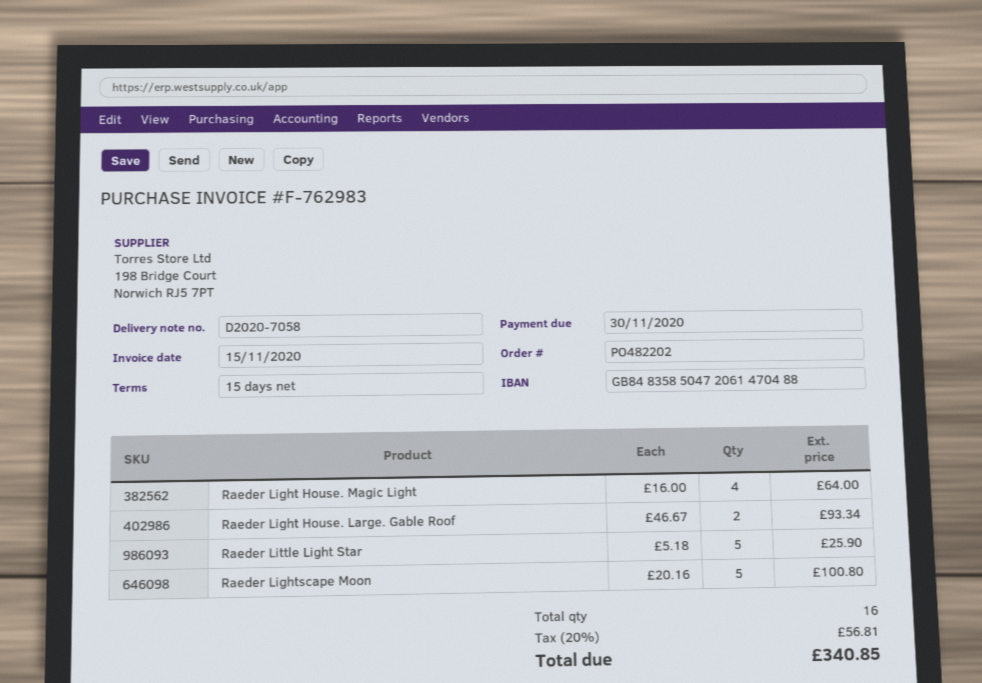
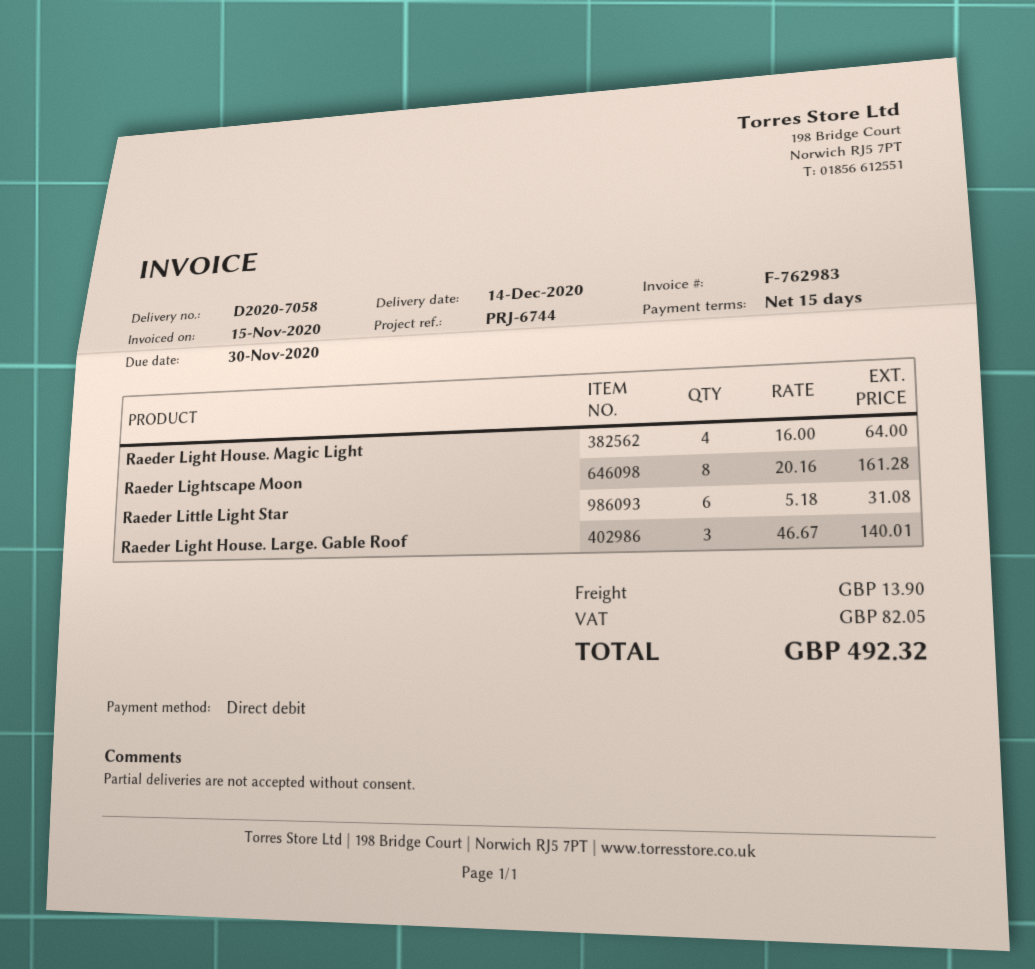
Raeder Light House. Large. Gable Roof: 2 x 46.67 = 93.34 -> 3 x 46.67 = 140.01
Raeder Little Light Star: 5 x 5.18 = 25.90 -> 6 x 5.18 = 31.08
Raeder Lightscape Moon: 5 x 20.16 = 100.80 -> 8 x 20.16 = 161.28
shipping: none -> 13.90
tax: 56.81 -> 82.05
total: 340.85 -> 492.32

